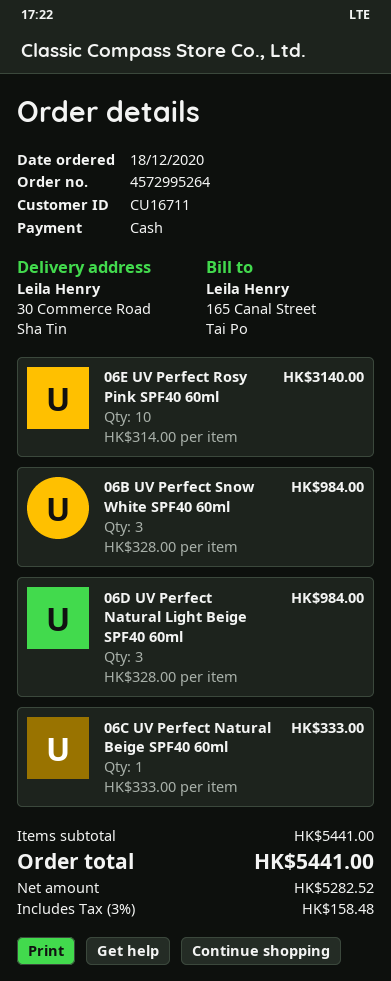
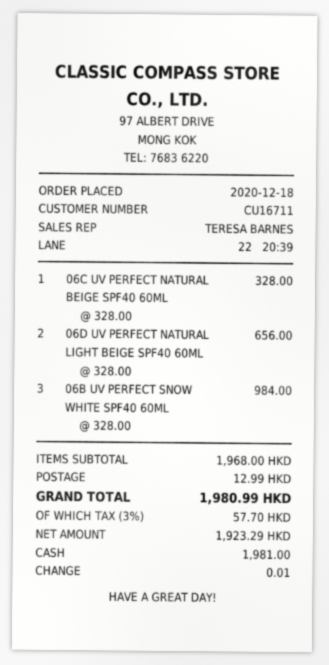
06E UV Perfect Rosy Pink SPF40 60ml: 10 x 314.00 = 3140.00 -> none
06D UV Perfect Natural Light Beige SPF40 60ml: 3 x 328.00 = 984.00 -> 2 x 328.00 = 656.00
06C UV Perfect Natural Beige SPF40 60ml: 1 x 333.00 = 333.00 -> 1 x 328.00 = 328.00
subtotal: 5441.00 -> 1968.00
shipping: none -> 12.99
net: 5282.52 -> 1923.29
tax: 3% = 158.48 -> 3% = 57.70
total: 5441.00 -> 1980.99

